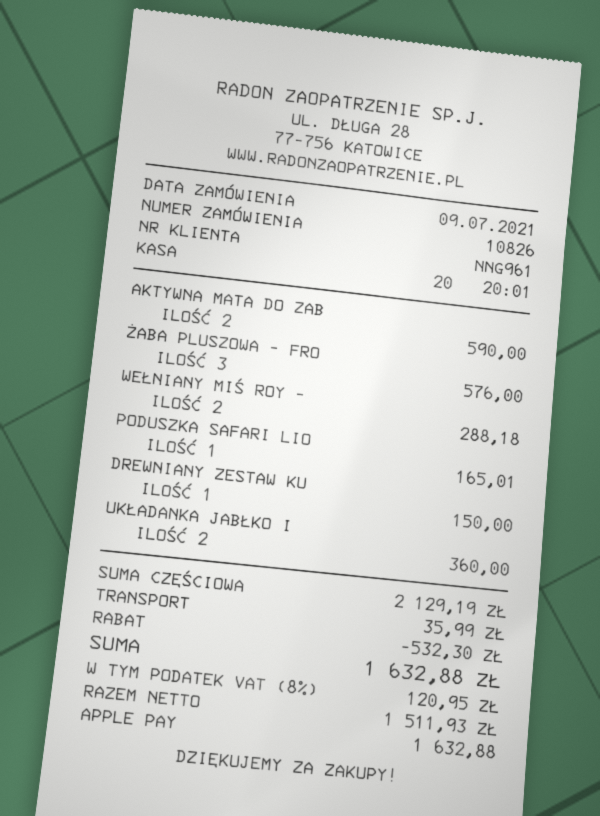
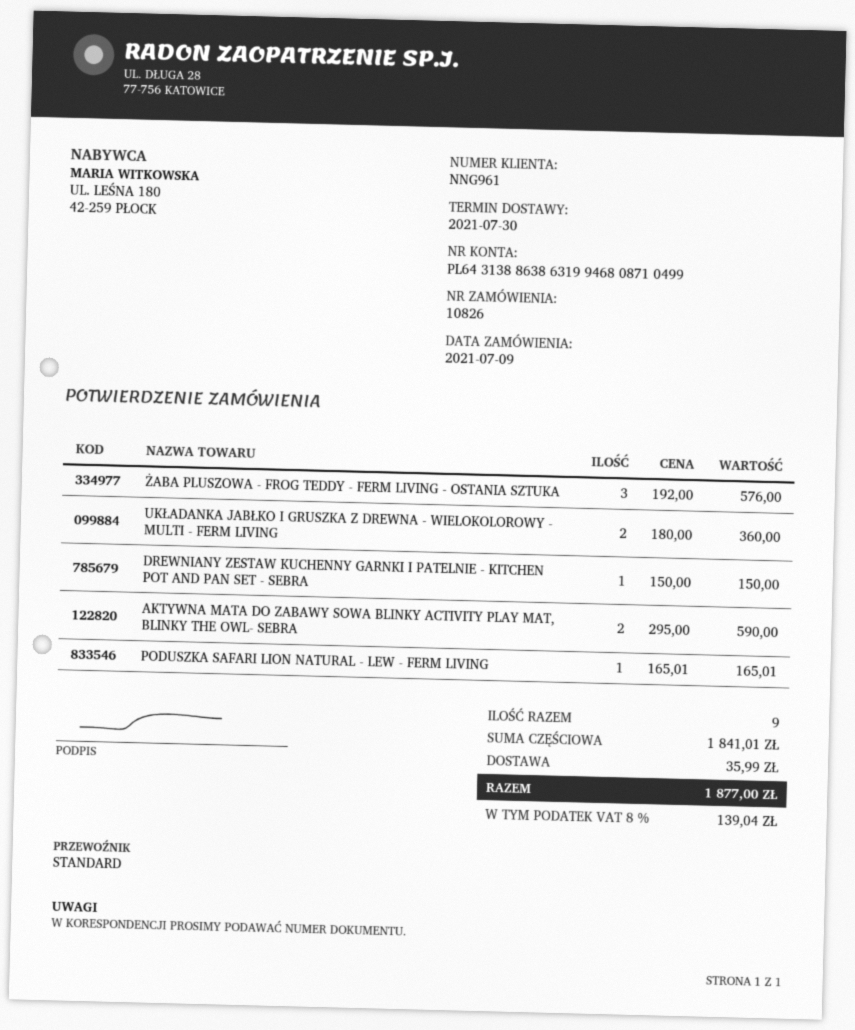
WEŁNIANY MIŚ ROY -: 2 for 288.18 -> none
subtotal: 2129.19 -> 1841.01
discount: 532.30 -> none
tax: 8% = 120.95 -> 8% = 139.04
total: 1632.88 -> 1877.00

